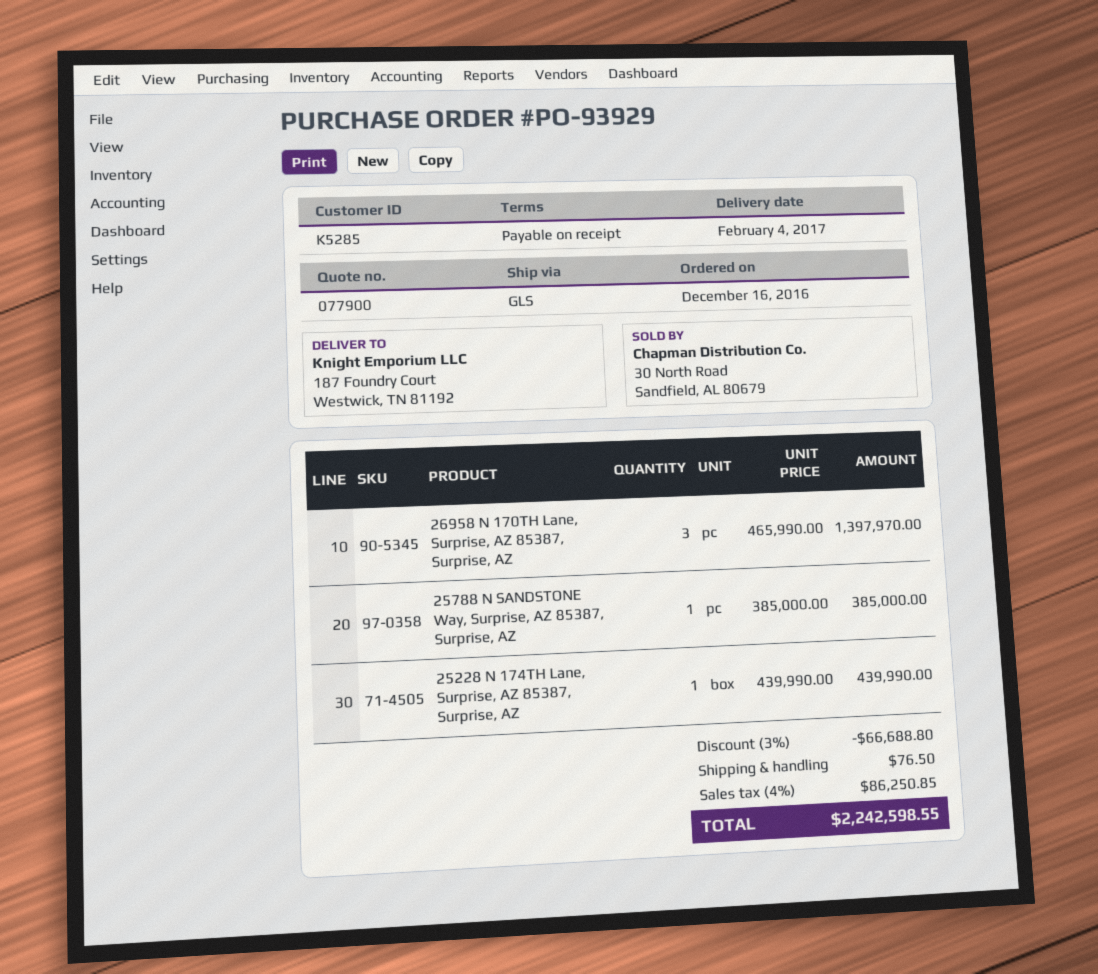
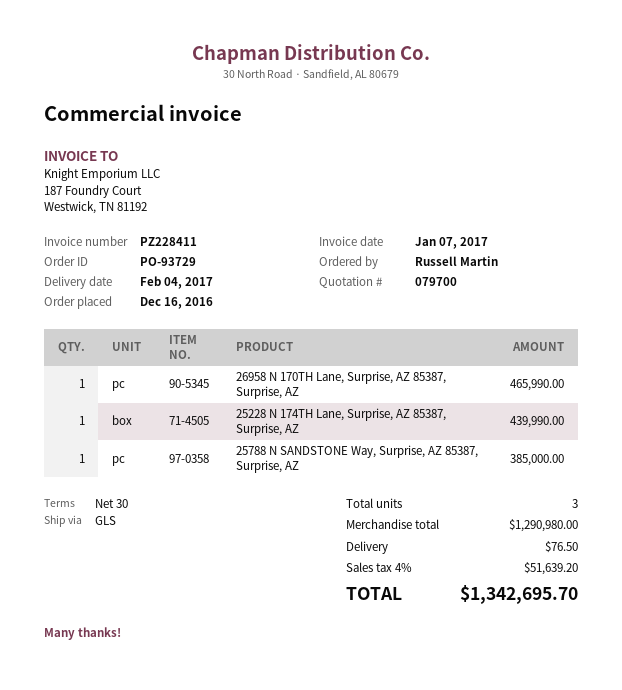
quote number: 077900 -> 079700
order number: PO-93929 -> PO-93729
payment terms: on receipt -> 30 days
26958 N 170TH Lane, Surprise, AZ 85387, Surprise, AZ: 3 for 1397970.00 -> 1 for 465990.00
discount: 3% = 66688.80 -> none
tax: 4% = 86250.85 -> 4% = 51639.20
total: 2242598.55 -> 1342695.70

